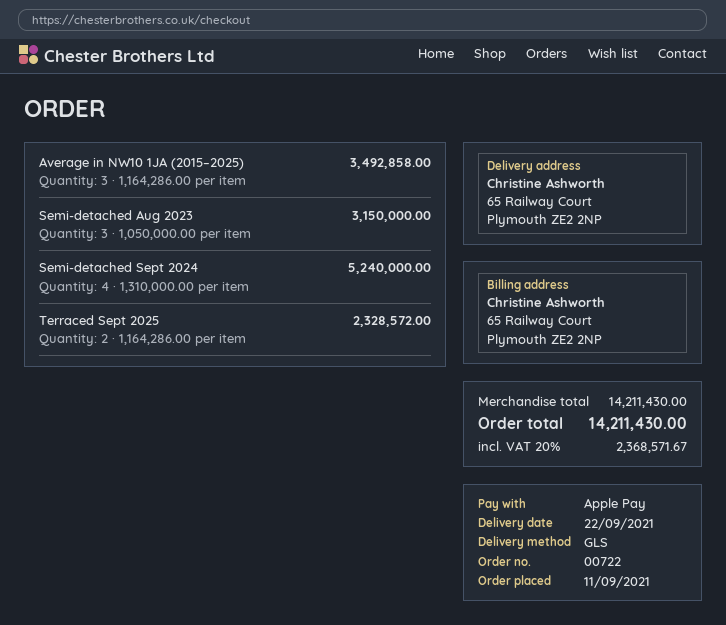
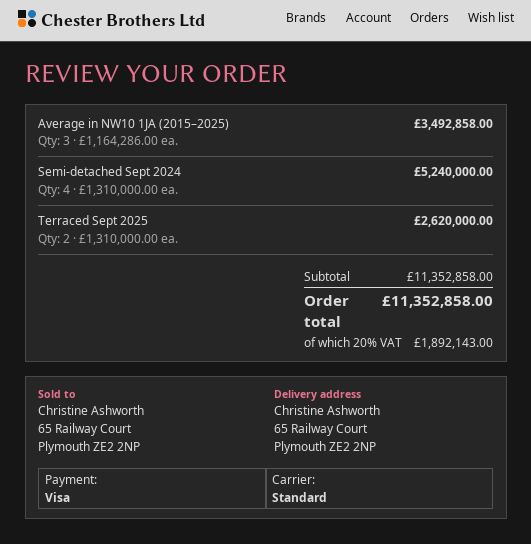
payment method: Apple Pay -> Visa
shipping method: GLS -> standard
Semi-detached Aug 2023: 3 x 1050000.00 = 3150000.00 -> none
Terraced Sept 2025: 2 x 1164286.00 = 2328572.00 -> 2 x 1310000.00 = 2620000.00
subtotal: 14211430.00 -> 11352858.00
tax: 20% = 2368571.67 -> 20% = 1892143.00
total: 14211430.00 -> 11352858.00

